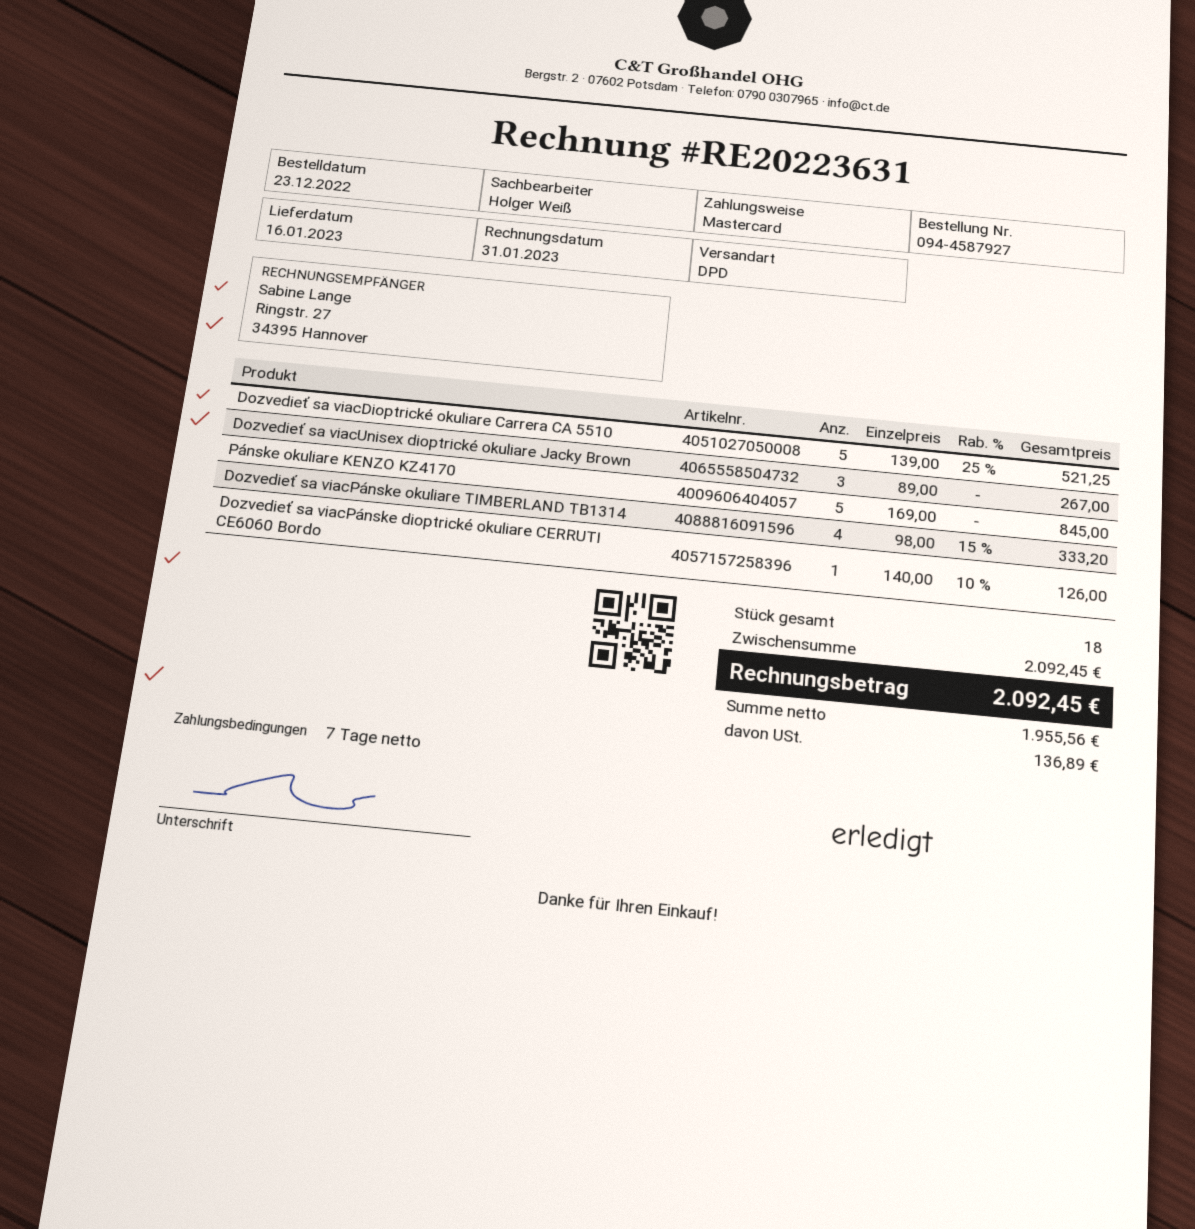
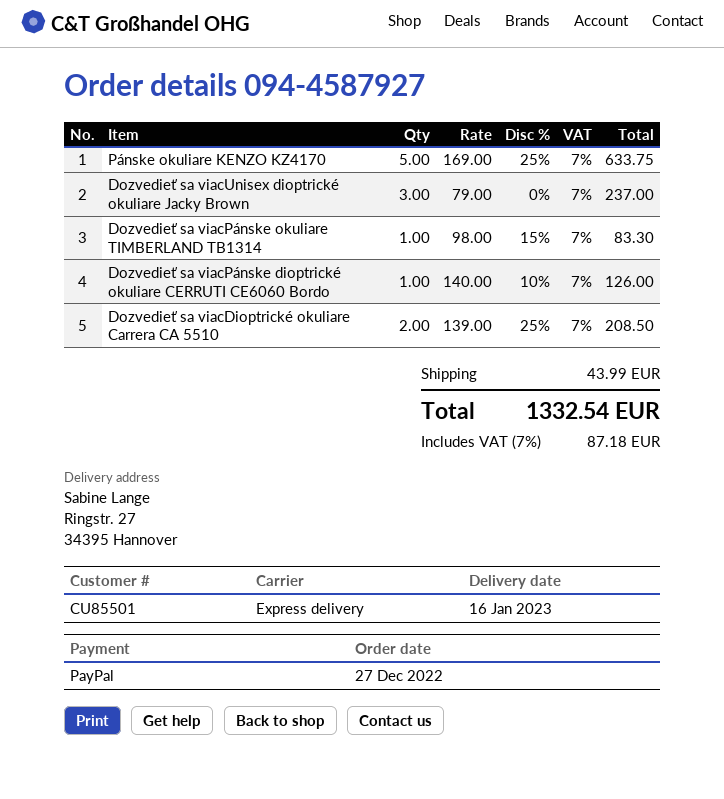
order date: 2022-12-23 -> 2022-12-27
payment method: Mastercard -> PayPal
shipping method: DPD -> express
Dozvedieť sa viacDioptrické okuliare Carrera CA 5510: 5 x 139.00 - 25% = 521.25 -> 2 x 139.00 - 25% = 208.50
Dozvedieť sa viacUnisex dioptrické okuliare Jacky Brown: 3 x 89.00 = 267.00 -> 3 x 79.00 = 237.00
Pánske okuliare KENZO KZ4170: 5 x 169.00 = 845.00 -> 5 x 169.00 - 25% = 633.75
Dozvedieť sa viacPánske okuliare TIMBERLAND TB1314: 4 x 98.00 - 15% = 333.20 -> 1 x 98.00 - 15% = 83.30
shipping: none -> 43.99
tax: 136.89 -> 87.18
total: 2092.45 -> 1332.54

